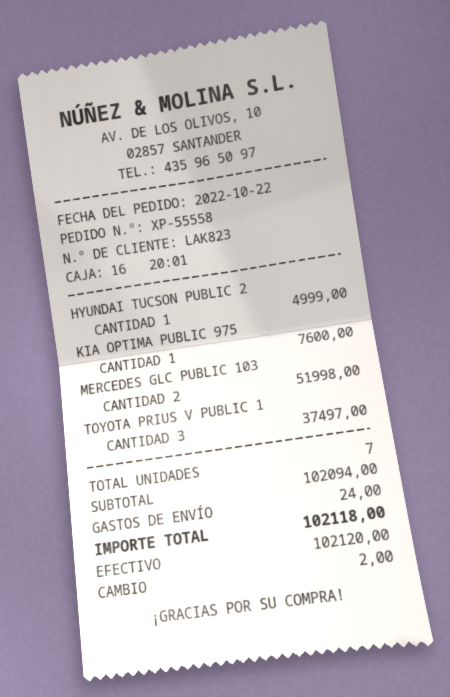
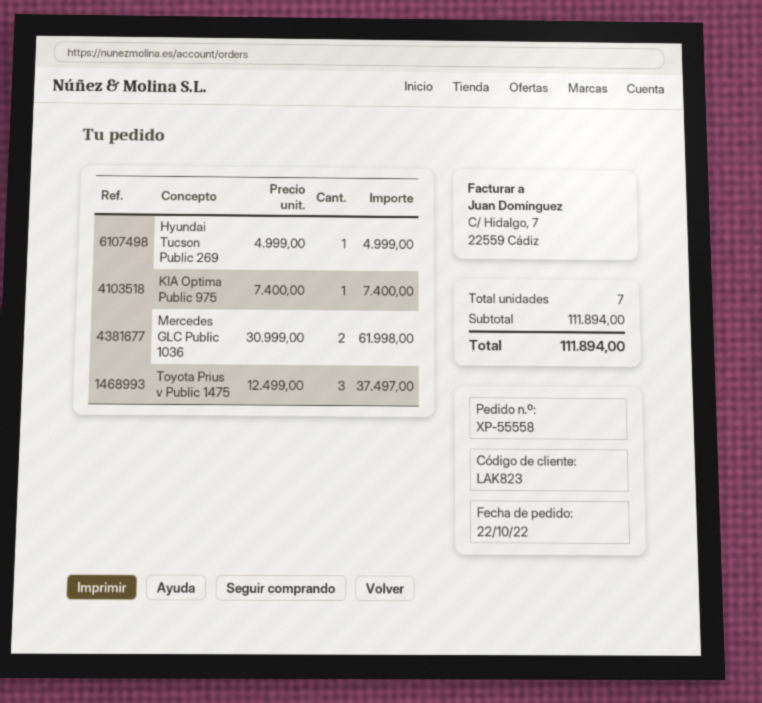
KIA OPTIMA PUBLIC 975: 1 for 7600.00 -> 1 for 7400.00
MERCEDES GLC PUBLIC 103: 2 for 51998.00 -> 2 for 61998.00
subtotal: 102094.00 -> 111894.00
shipping: 24.00 -> none
total: 102118.00 -> 111894.00

